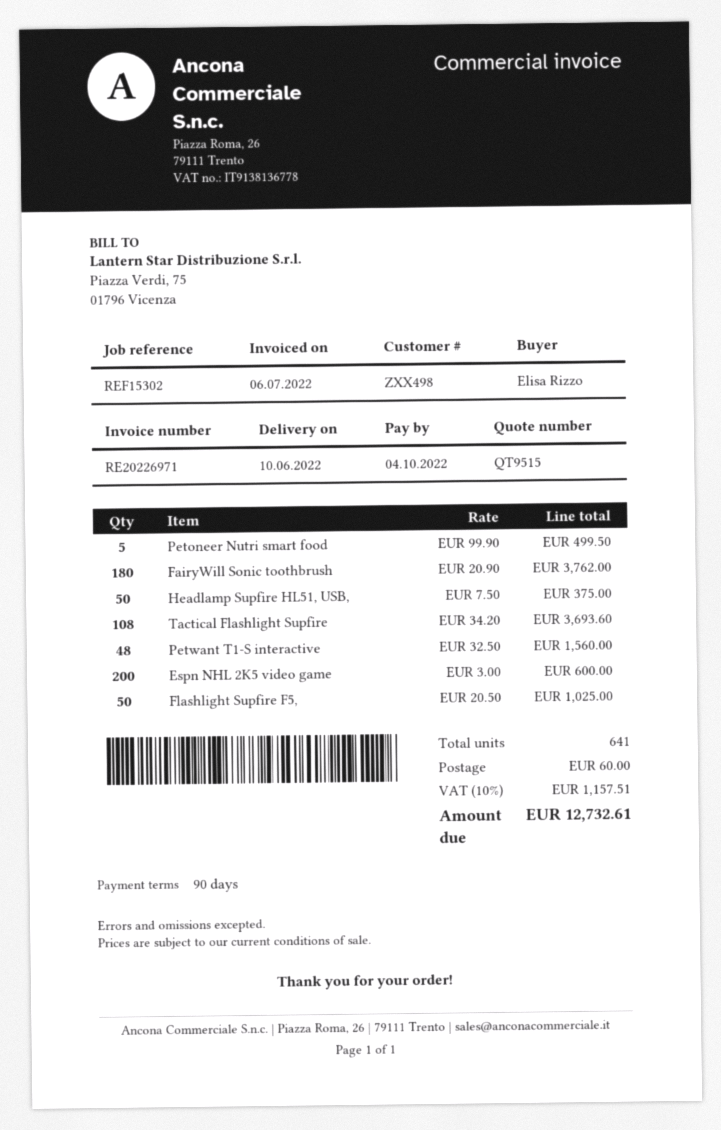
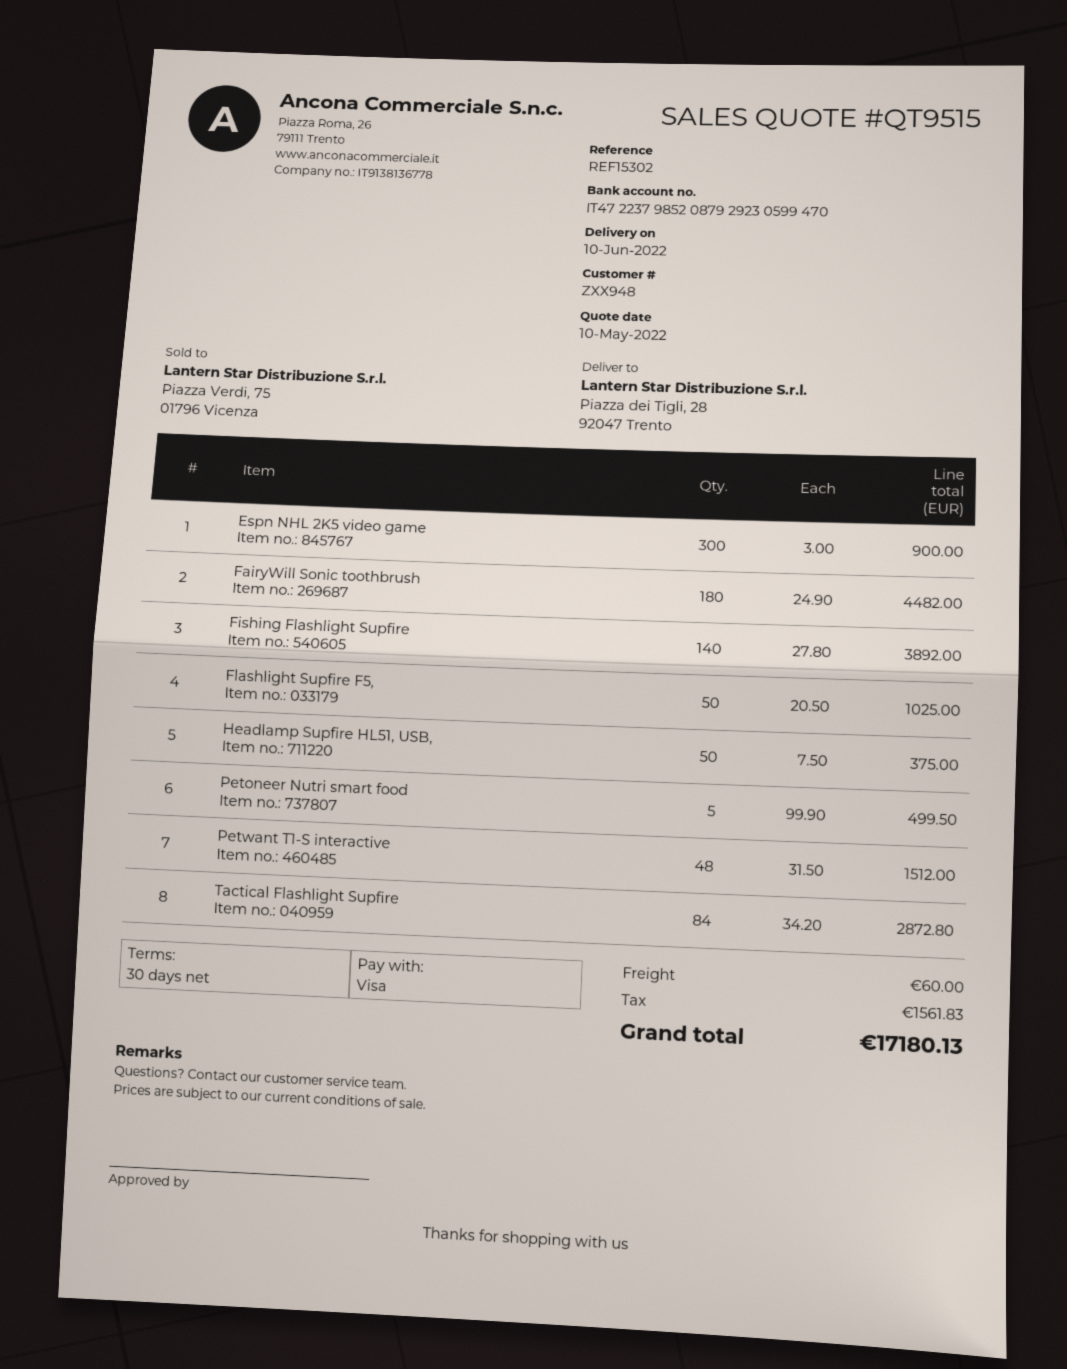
payment terms: 90 days -> 30 days
customer number: ZXX498 -> ZXX948
FairyWill Sonic toothbrush: 180 x 20.90 = 3762.00 -> 180 x 24.90 = 4482.00
Tactical Flashlight Supfire: 108 x 34.20 = 3693.60 -> 84 x 34.20 = 2872.80
Petwant T1-S interactive: 48 x 32.50 = 1560.00 -> 48 x 31.50 = 1512.00
Espn NHL 2K5 video game: 200 x 3.00 = 600.00 -> 300 x 3.00 = 900.00
Fishing Flashlight Supfire: none -> 140 x 27.80 = 3892.00
tax: 1157.51 -> 1561.83
total: 12732.61 -> 17180.13

